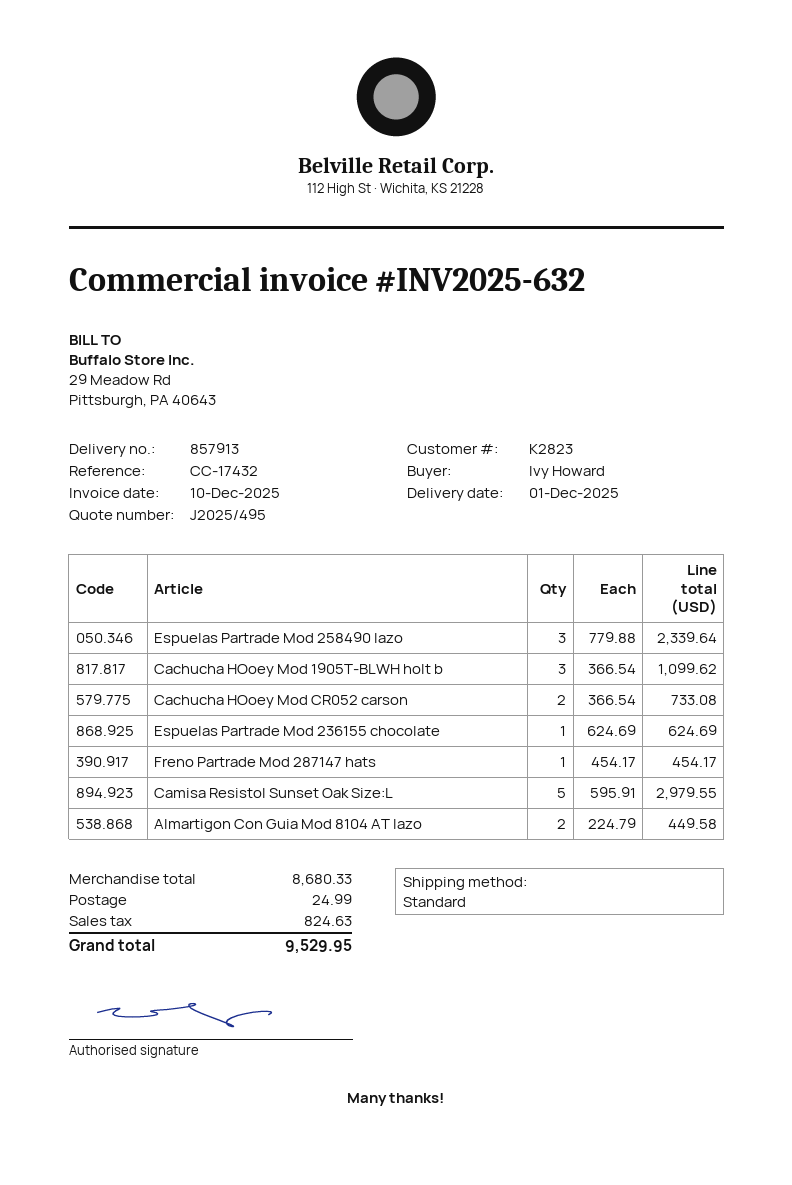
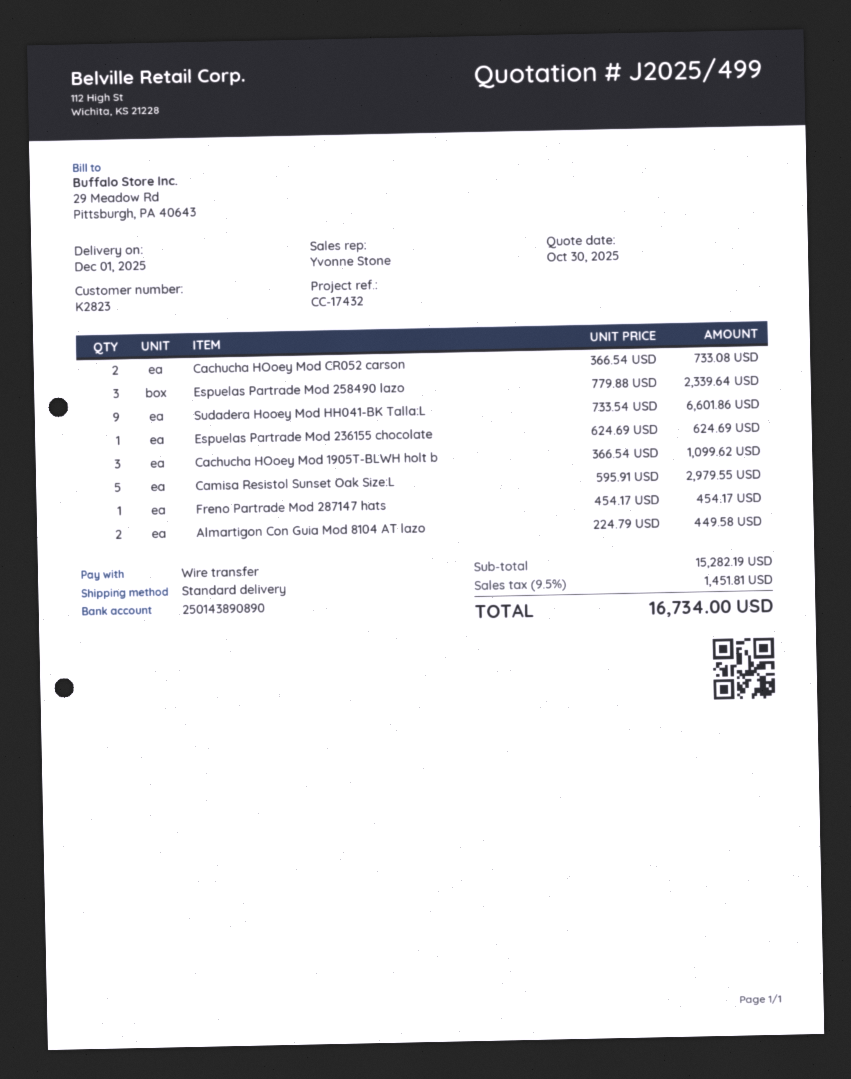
quote number: J2025/495 -> J2025/499
Sudadera Hooey Mod HH041-BK Talla:L: none -> 9 x 733.54 = 6601.86
subtotal: 8680.33 -> 15282.19
shipping: 24.99 -> none
tax: 824.63 -> 1451.81
total: 9529.95 -> 16734.00

